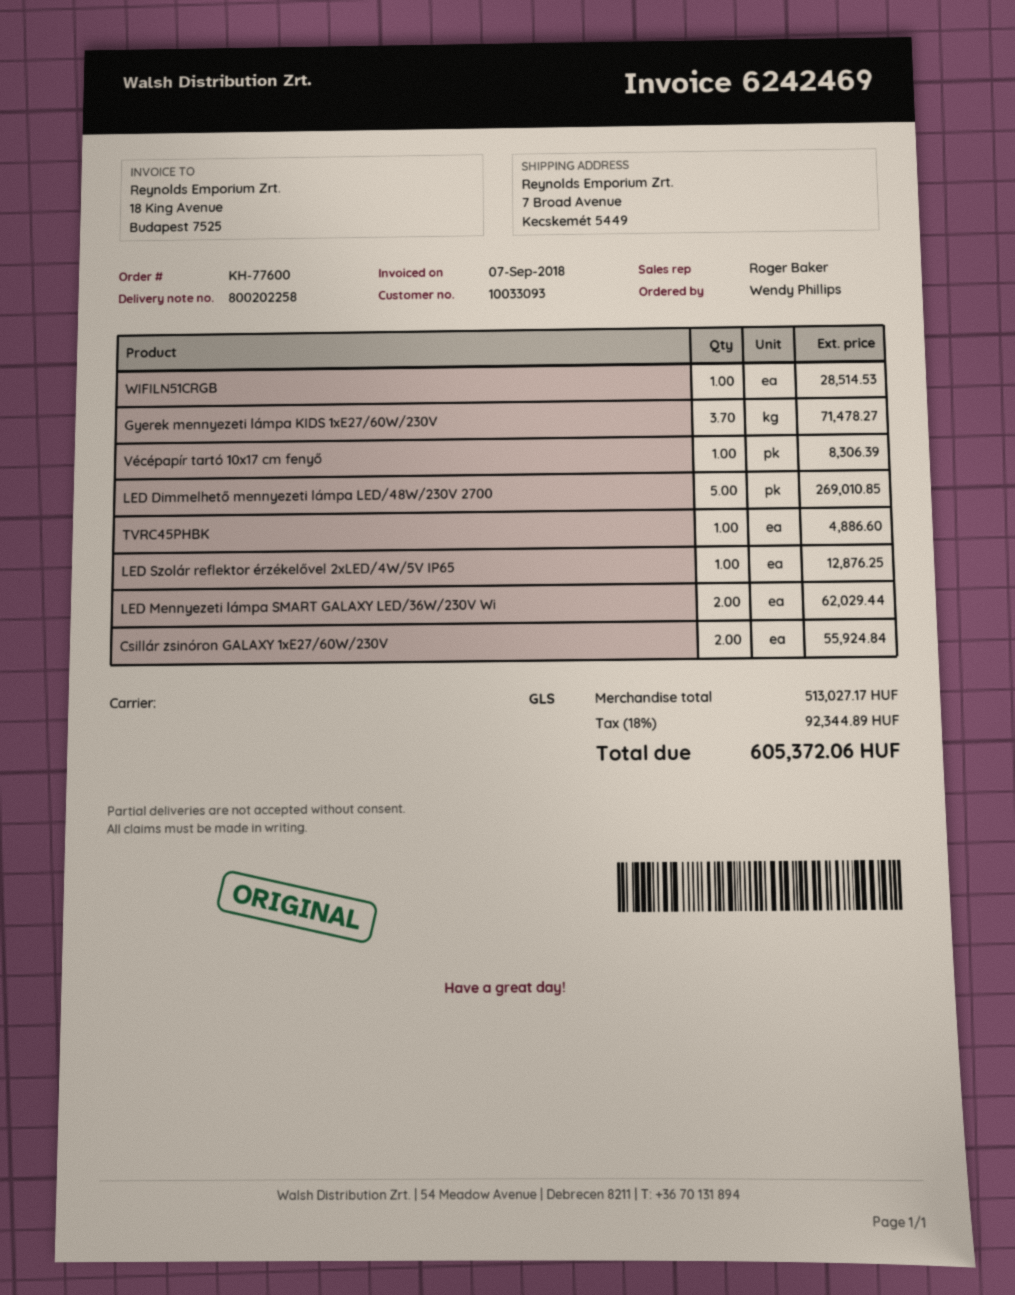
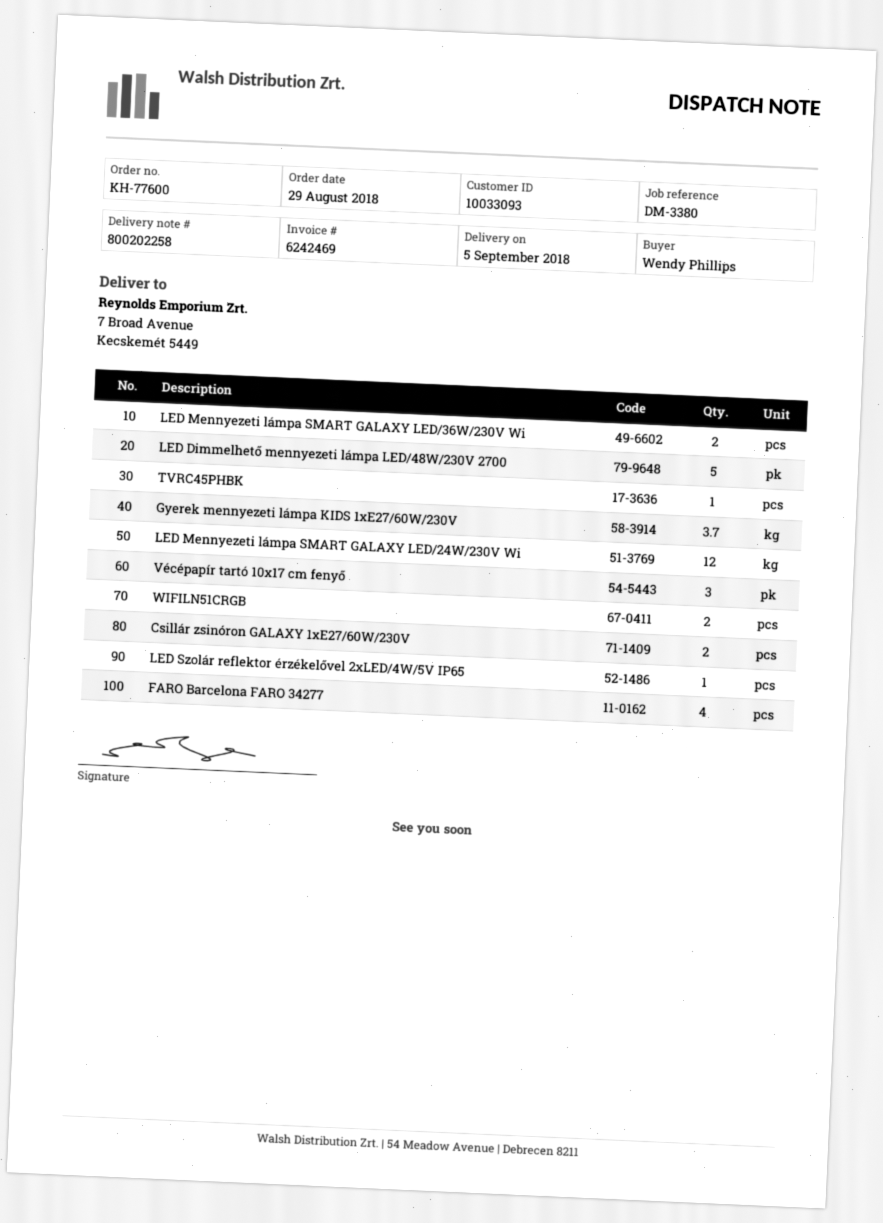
WIFILN51CRGB: 1 -> 2
Vécépapír tartó 10x17 cm fenyő: 1 -> 3
LED Mennyezeti lámpa SMART GALAXY LED/24W/230V Wi: none -> 12
FARO Barcelona FARO 34277: none -> 4

